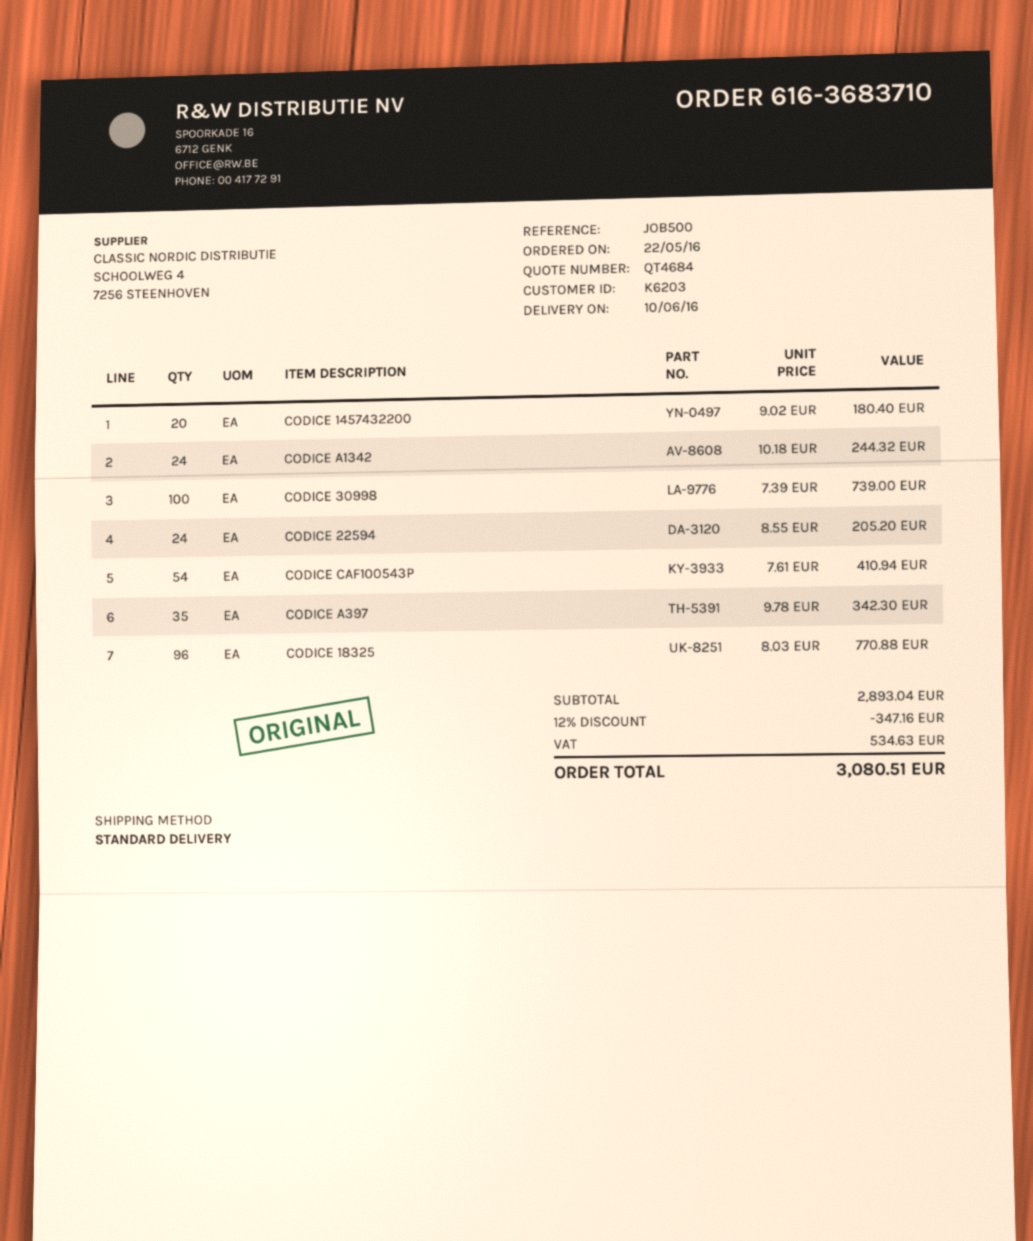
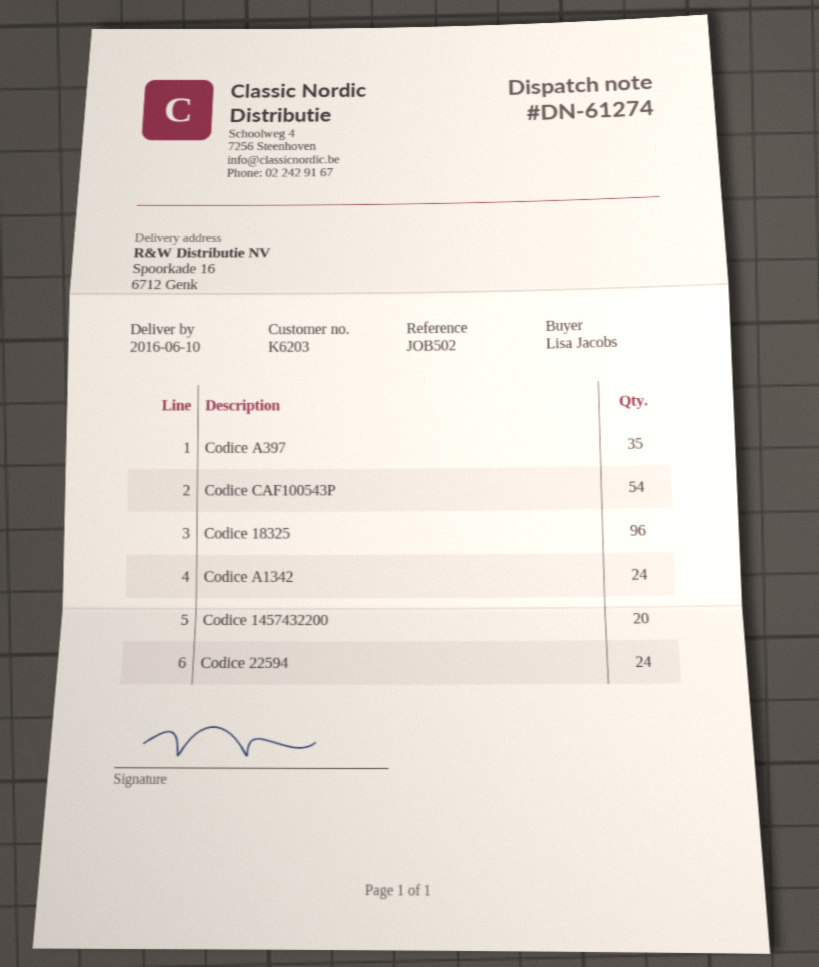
reference: JOB500 -> JOB502
CODICE 30998: 100 -> none

